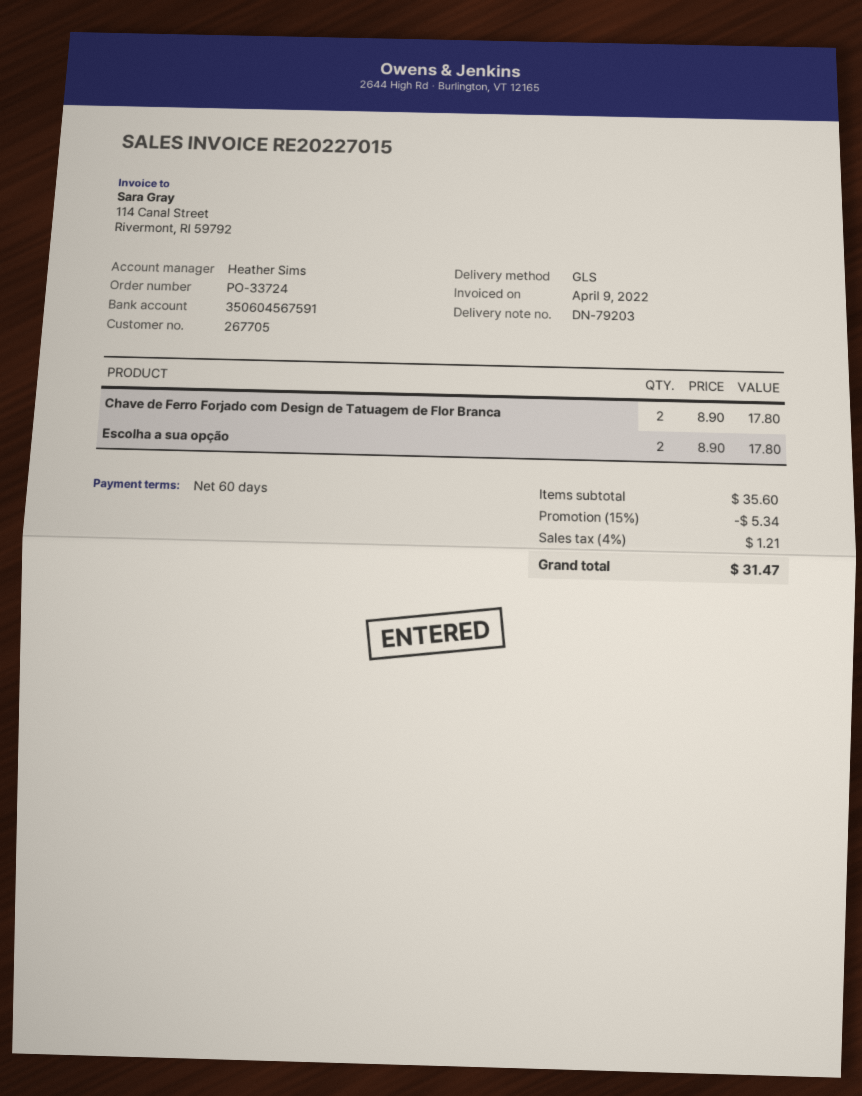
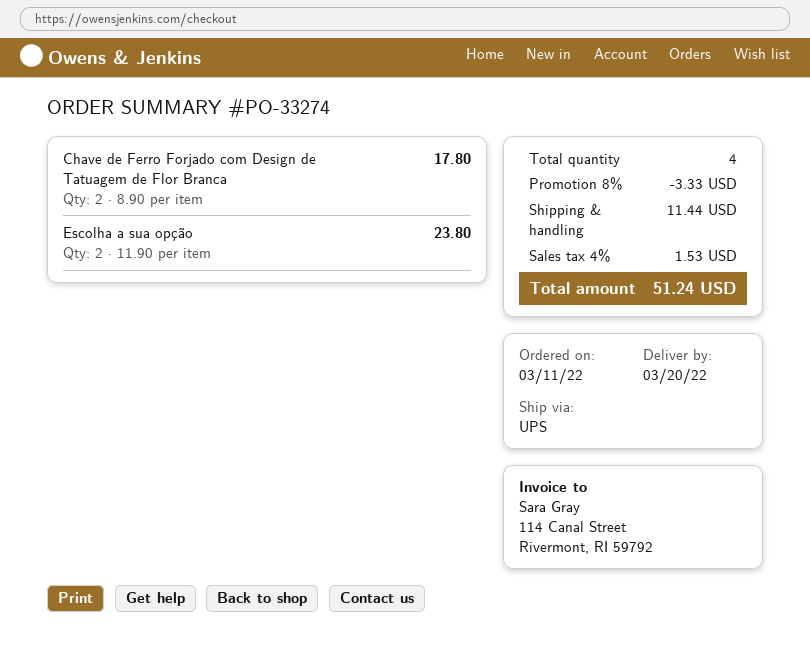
order number: PO-33724 -> PO-33274
shipping method: GLS -> UPS
Escolha a sua opção: 2 x 8.90 = 17.80 -> 2 x 11.90 = 23.80
discount: 15% = 5.34 -> 8% = 3.33
shipping: none -> 11.44
tax: 4% = 1.21 -> 4% = 1.53
total: 31.47 -> 51.24

